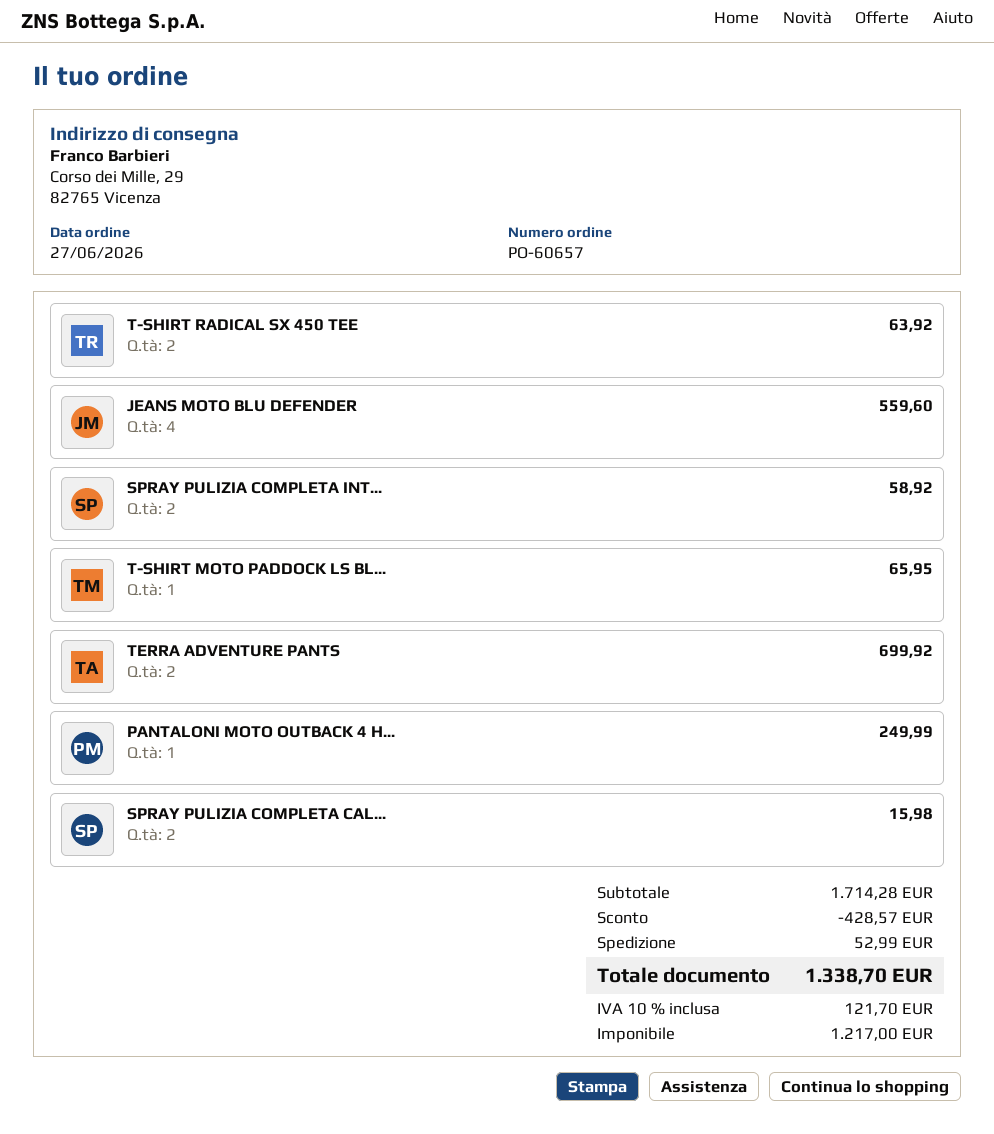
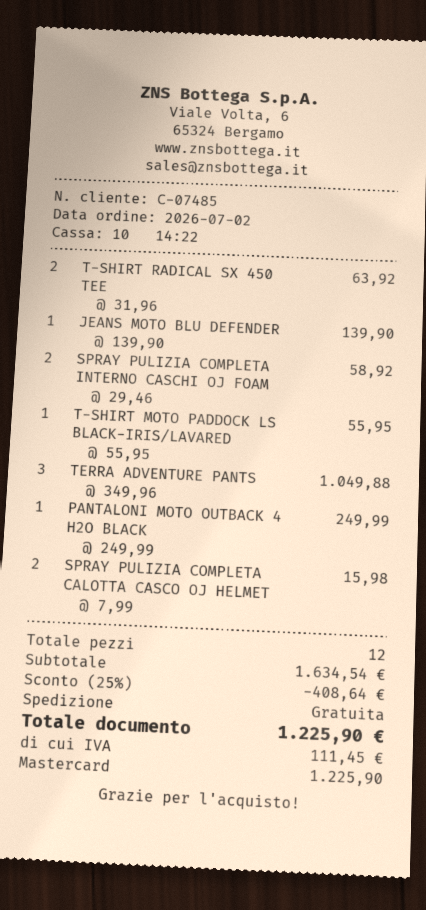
order date: 2026-06-27 -> 2026-07-02
JEANS MOTO BLU DEFENDER: 4 for 559.60 -> 1 for 139.90
T-SHIRT MOTO PADDOCK LS BL...: 1 for 65.95 -> 1 for 55.95
TERRA ADVENTURE PANTS: 2 for 699.92 -> 3 for 1049.88
subtotal: 1714.28 -> 1634.54
discount: 428.57 -> 408.64
shipping: 52.99 -> 0.00
tax: 121.70 -> 111.45
total: 1338.70 -> 1225.90

